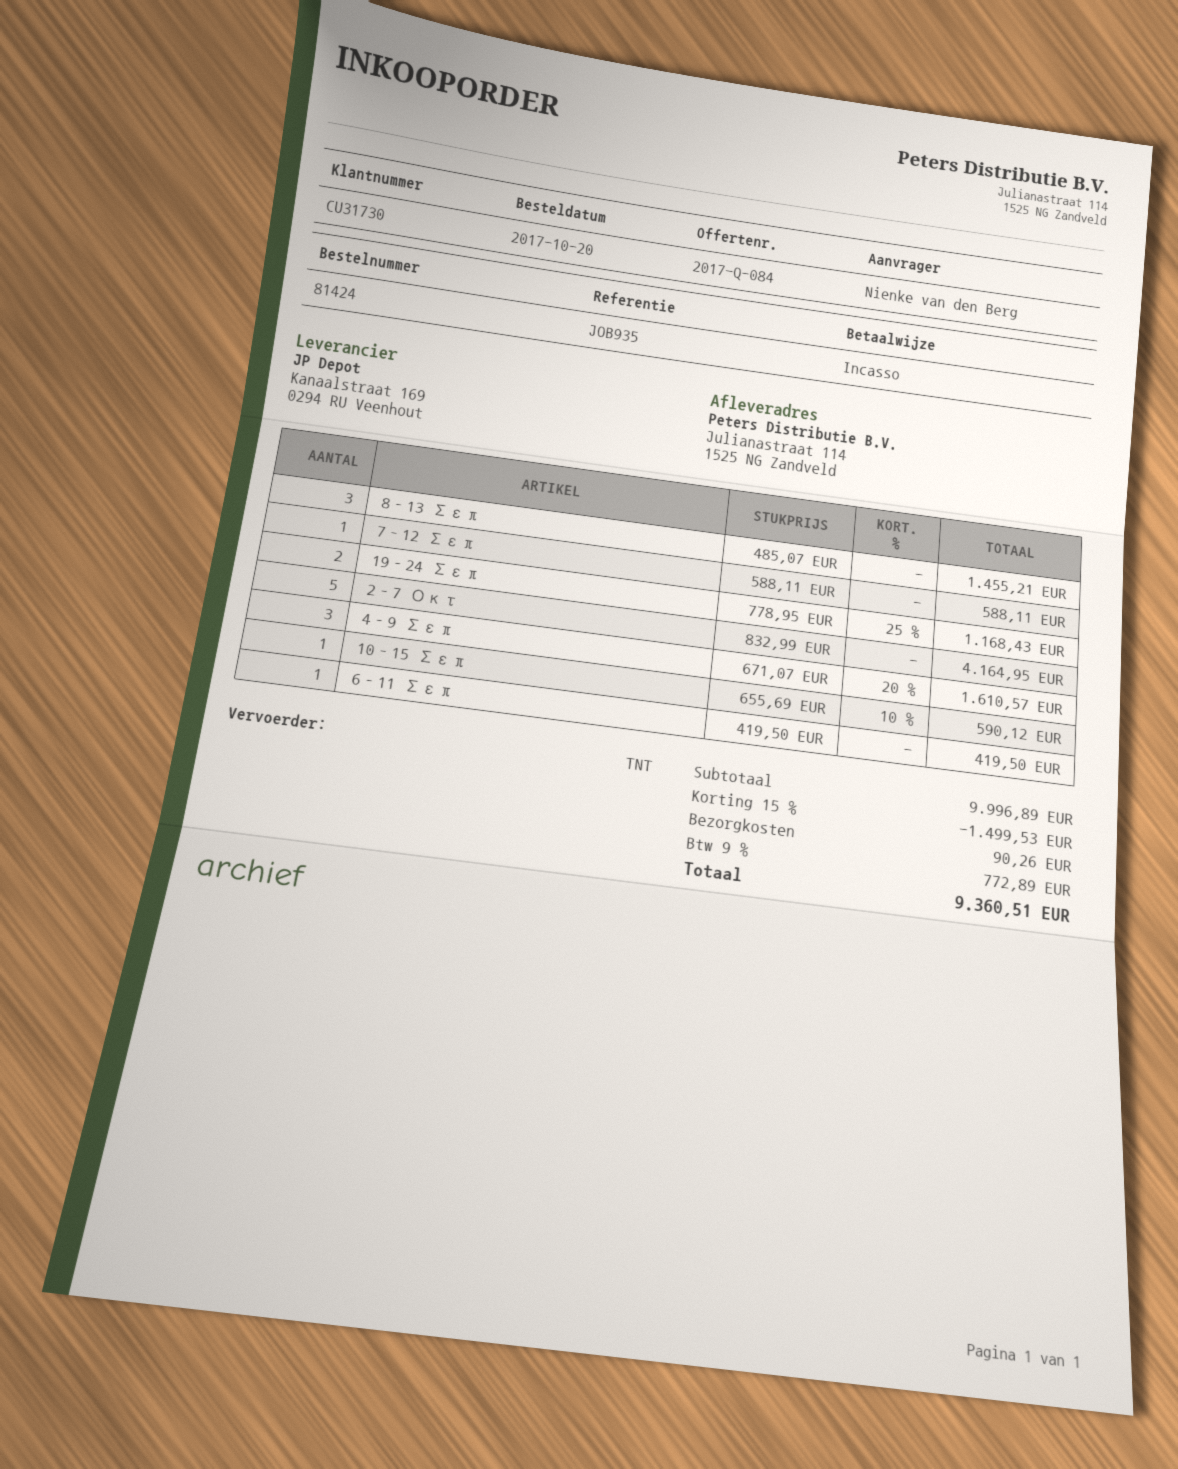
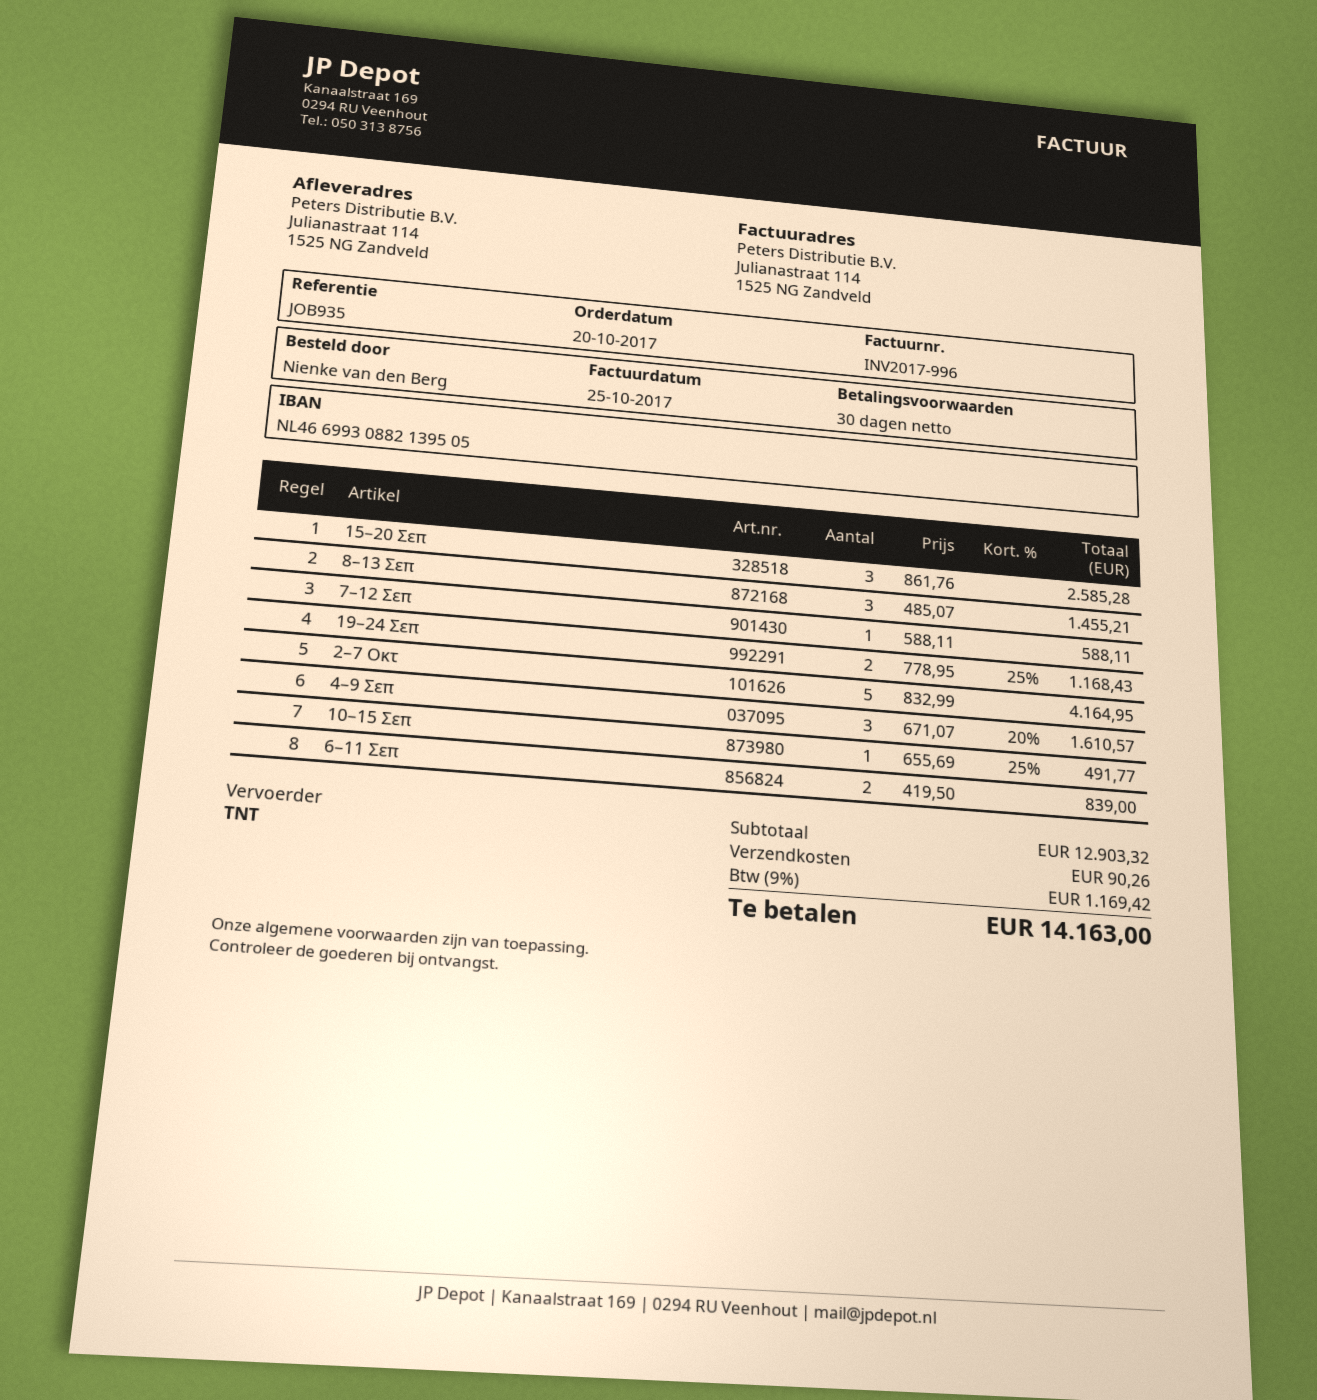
10–15 Σεπ: 1 x 655.69 - 10% = 590.12 -> 1 x 655.69 - 25% = 491.77
6–11 Σεπ: 1 x 419.50 = 419.50 -> 2 x 419.50 = 839.00
15–20 Σεπ: none -> 3 x 861.76 = 2585.28
subtotal: 9996.89 -> 12903.32
discount: 15% = 1499.53 -> none
tax: 9% = 772.89 -> 9% = 1169.42
total: 9360.51 -> 14163.00

